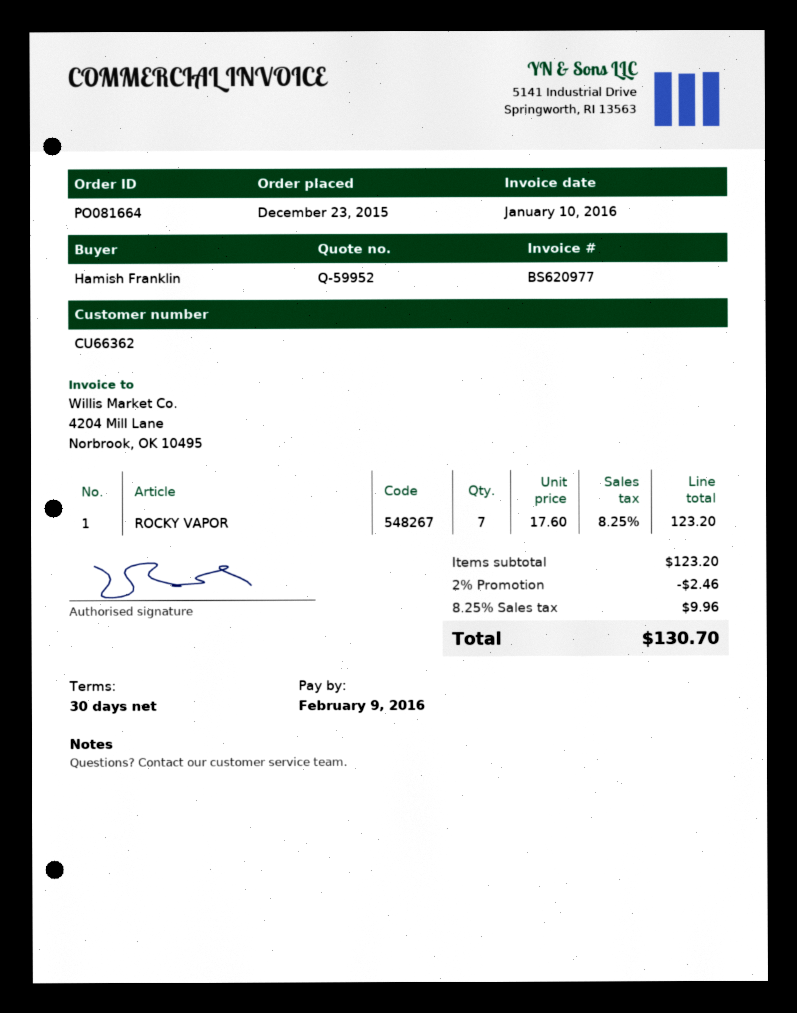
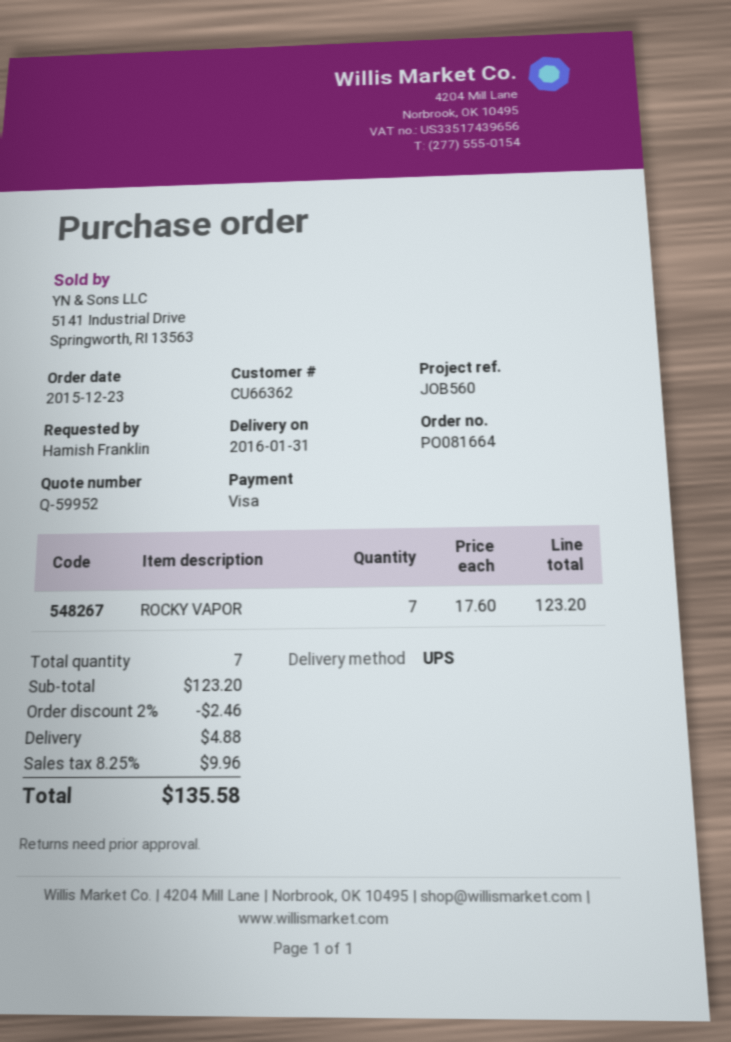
shipping: none -> 4.88
total: 130.70 -> 135.58

